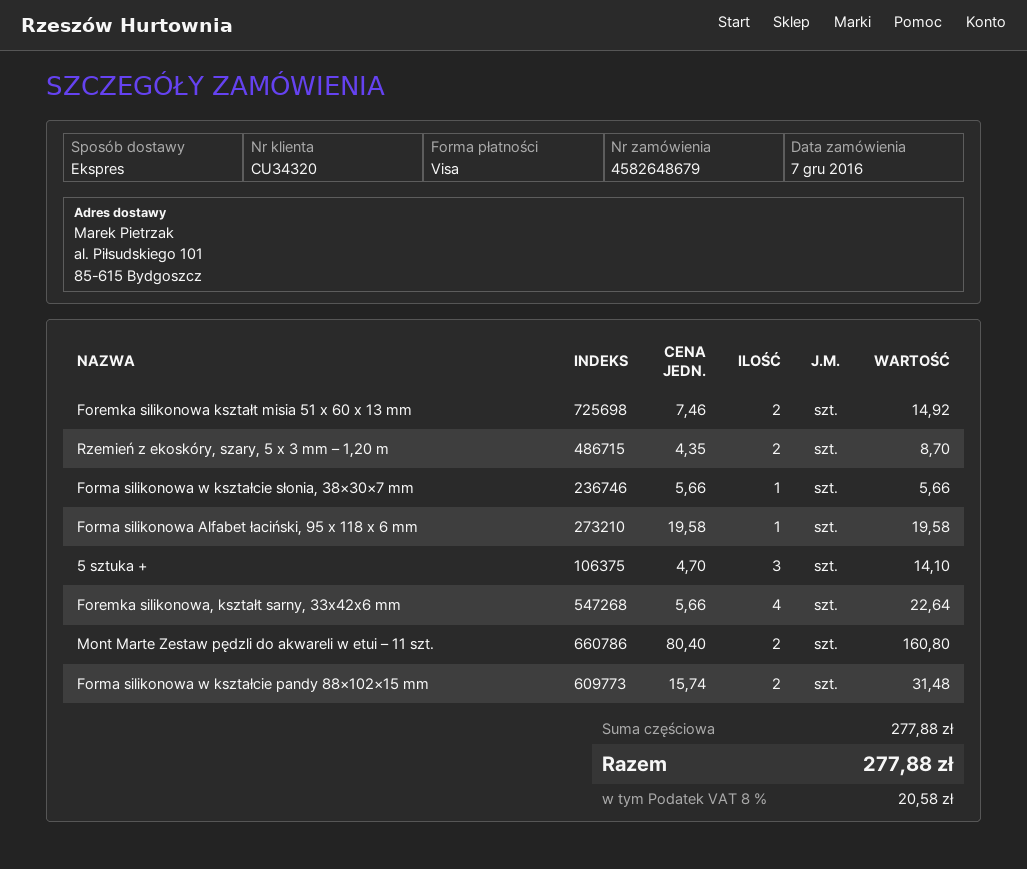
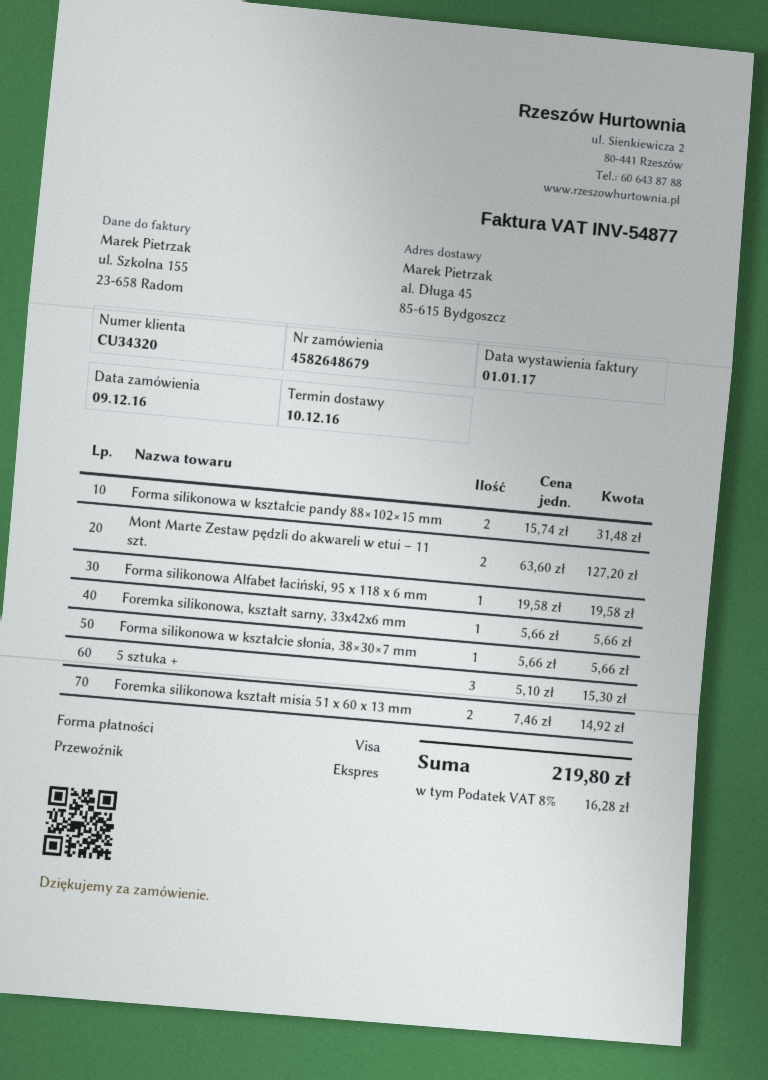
order date: 2016-12-07 -> 2016-12-09
ship to: al. Piłsudskiego 101, 85-615 Bydgoszcz -> al. Długa 45, 85-615 Bydgoszcz
Rzemień z ekoskóry, szary, 5 x 3 mm – 1,20 m: 2 x 4.35 = 8.70 -> none
5 sztuka +: 3 x 4.70 = 14.10 -> 3 x 5.10 = 15.30
Foremka silikonowa, kształt sarny, 33x42x6 mm: 4 x 5.66 = 22.64 -> 1 x 5.66 = 5.66
Mont Marte Zestaw pędzli do akwareli w etui – 11 szt.: 2 x 80.40 = 160.80 -> 2 x 63.60 = 127.20
tax: 8% = 20.58 -> 8% = 16.28
total: 277.88 -> 219.80

